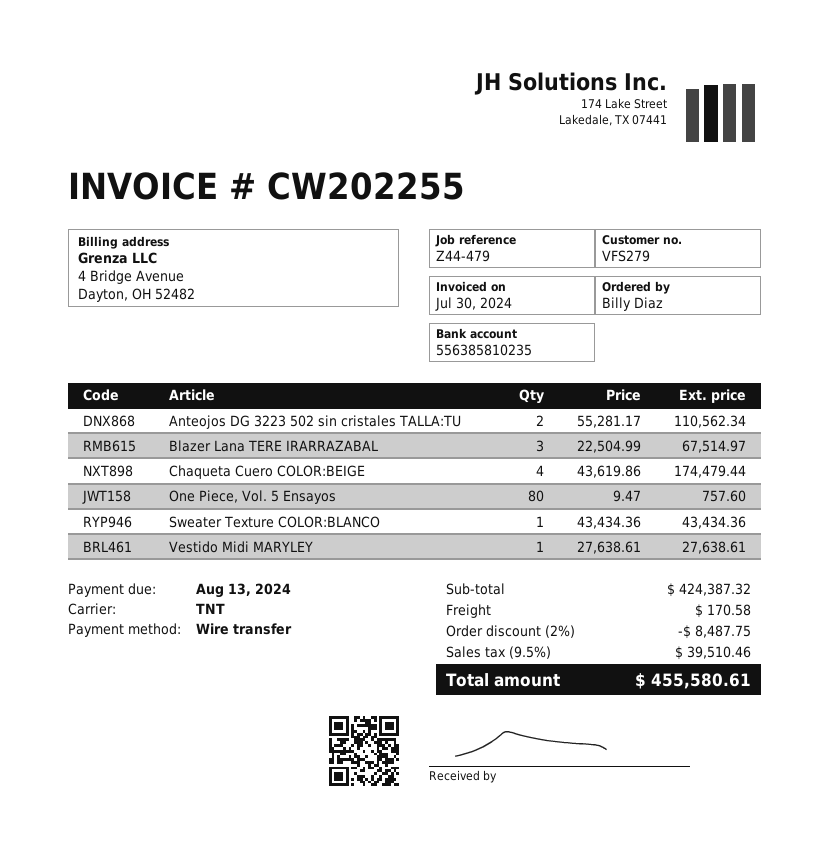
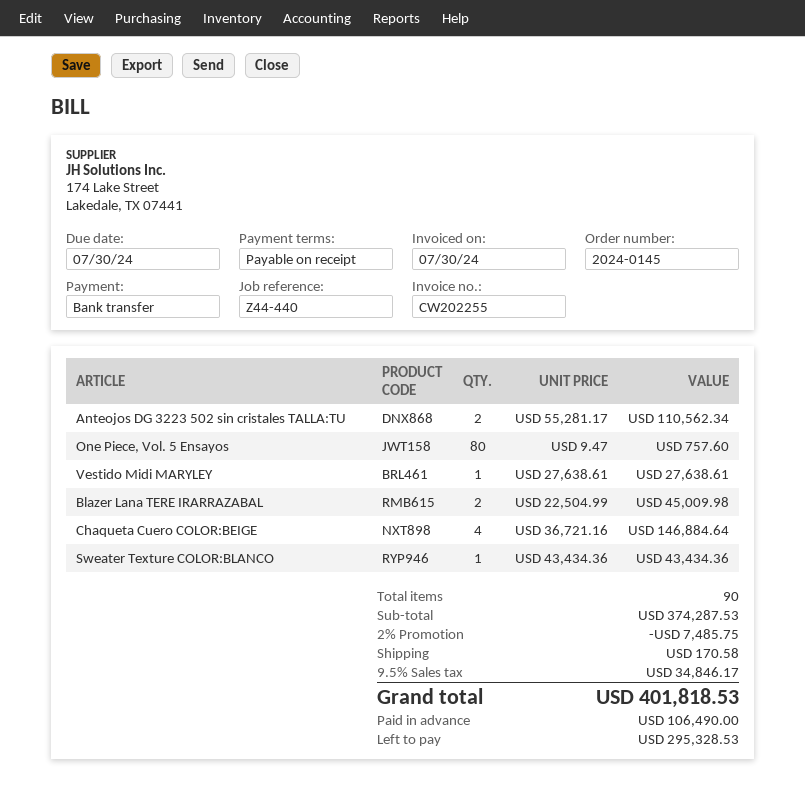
due date: 2024-08-13 -> 2024-07-30
reference: Z44-479 -> Z44-440
Blazer Lana TERE IRARRAZABAL: 3 x 22504.99 = 67514.97 -> 2 x 22504.99 = 45009.98
Chaqueta Cuero COLOR:BEIGE: 4 x 43619.86 = 174479.44 -> 4 x 36721.16 = 146884.64
subtotal: 424387.32 -> 374287.53
discount: 2% = 8487.75 -> 2% = 7485.75
tax: 9.5% = 39510.46 -> 9.5% = 34846.17
total: 455580.61 -> 401818.53

